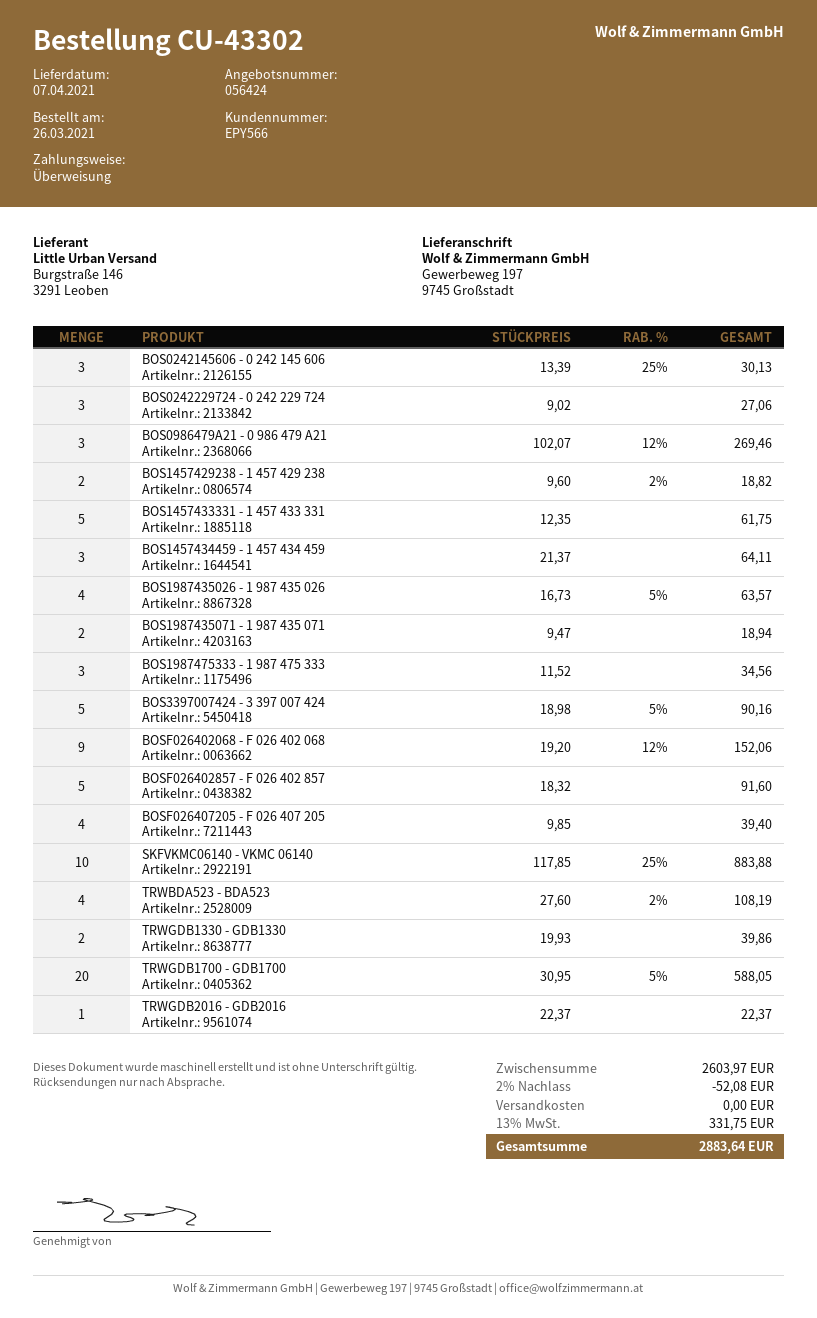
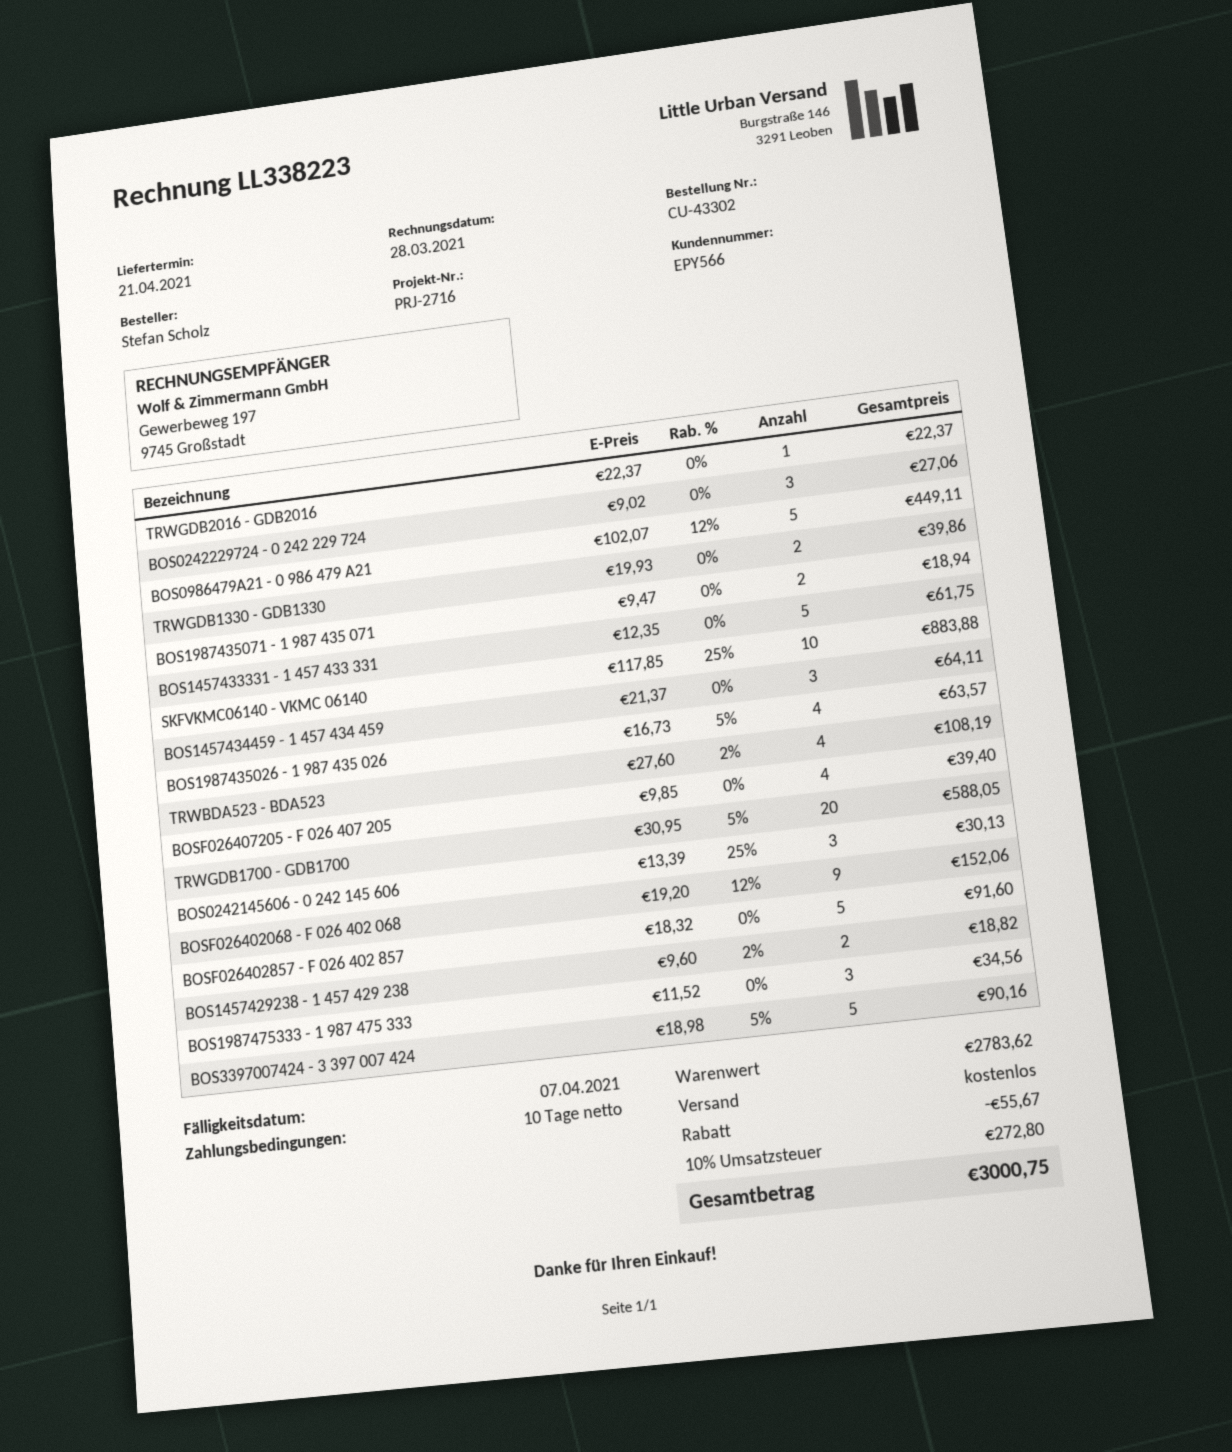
delivery date: 2021-04-07 -> 2021-04-21
BOS0986479A21 - 0 986 479 A21: 3 x 102.07 - 12% = 269.46 -> 5 x 102.07 - 12% = 449.11
subtotal: 2603.97 -> 2783.62
discount: 52.08 -> 55.67
tax: 13% = 331.75 -> 10% = 272.80
total: 2883.64 -> 3000.75

